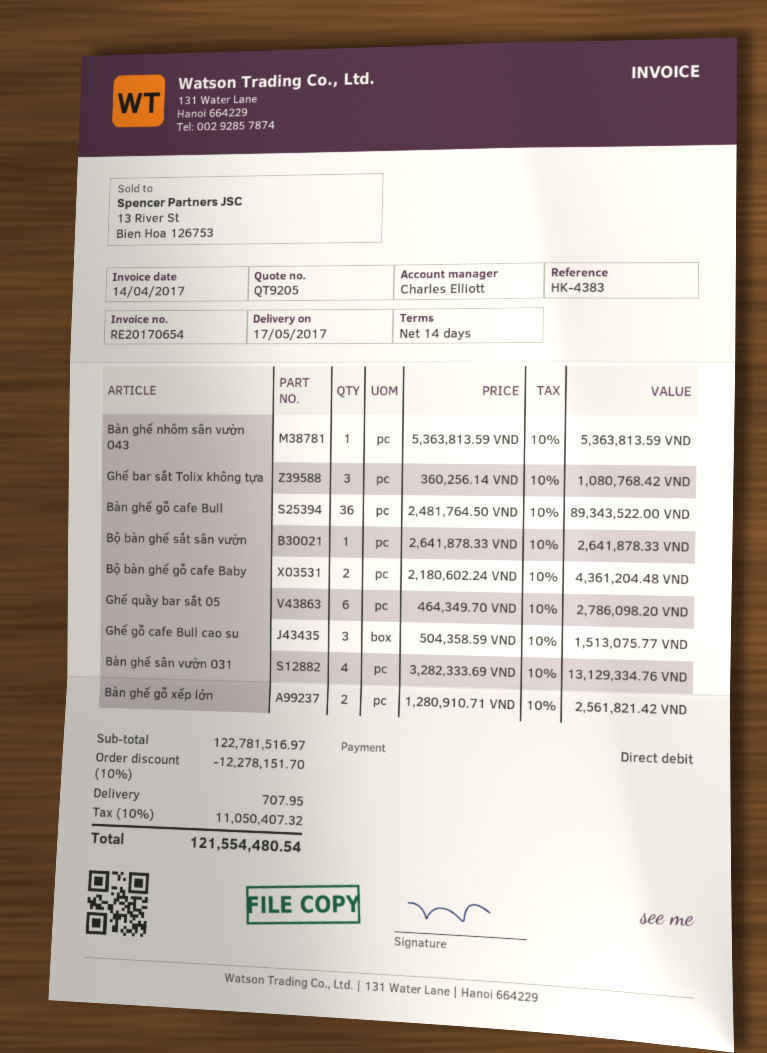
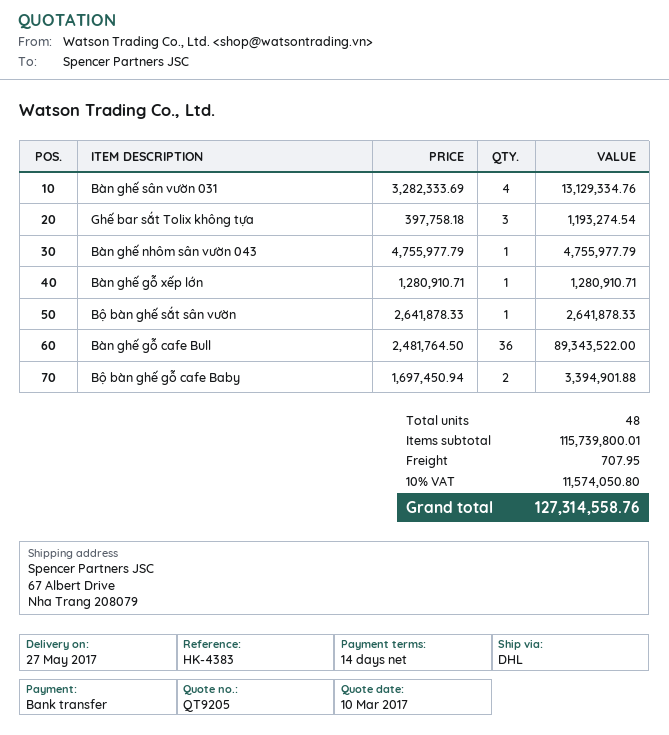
delivery date: 2017-05-17 -> 2017-05-27
payment method: direct debit -> bank transfer
Bàn ghế nhôm sân vườn 043: 1 x 5363813.59 = 5363813.59 -> 1 x 4755977.79 = 4755977.79
Ghế bar sắt Tolix không tựa: 3 x 360256.14 = 1080768.42 -> 3 x 397758.18 = 1193274.54
Bộ bàn ghế gỗ cafe Baby: 2 x 2180602.24 = 4361204.48 -> 2 x 1697450.94 = 3394901.88
Ghế quầy bar sắt 05: 6 x 464349.70 = 2786098.20 -> none
Ghế gỗ cafe Bull cao su: 3 x 504358.59 = 1513075.77 -> none
Bàn ghế gỗ xếp lớn: 2 x 1280910.71 = 2561821.42 -> 1 x 1280910.71 = 1280910.71
subtotal: 122781516.97 -> 115739800.01
discount: 10% = 12278151.70 -> none
tax: 10% = 11050407.32 -> 10% = 11574050.80
total: 121554480.54 -> 127314558.76

